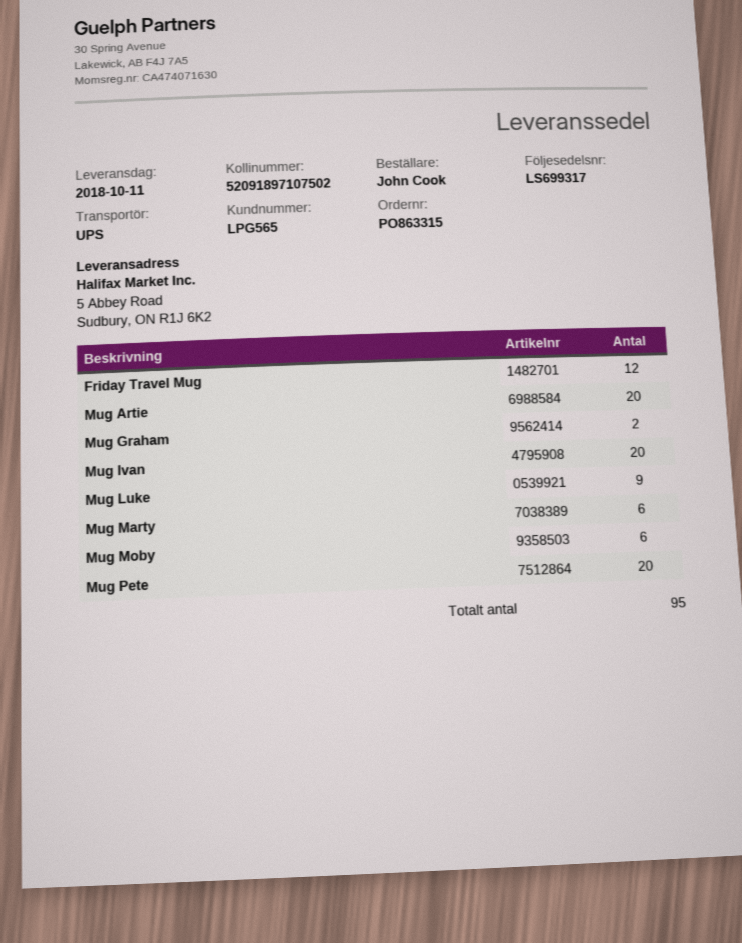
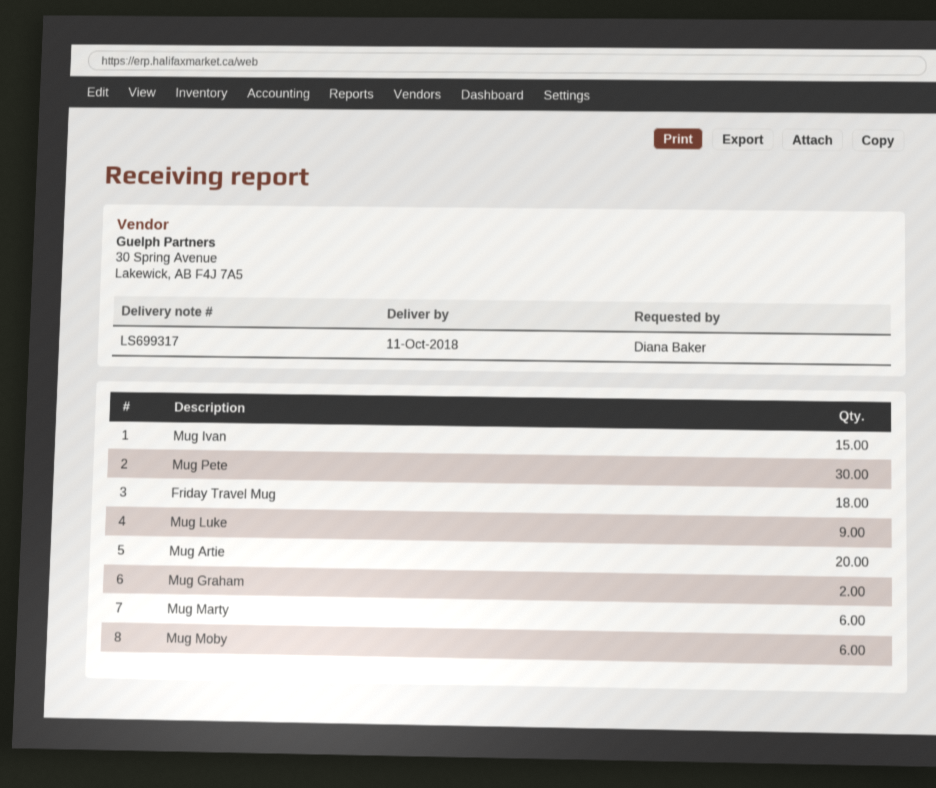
ordered by: John Cook -> Diana Baker
Friday Travel Mug: 12 -> 18
Mug Ivan: 20 -> 15
Mug Pete: 20 -> 30

